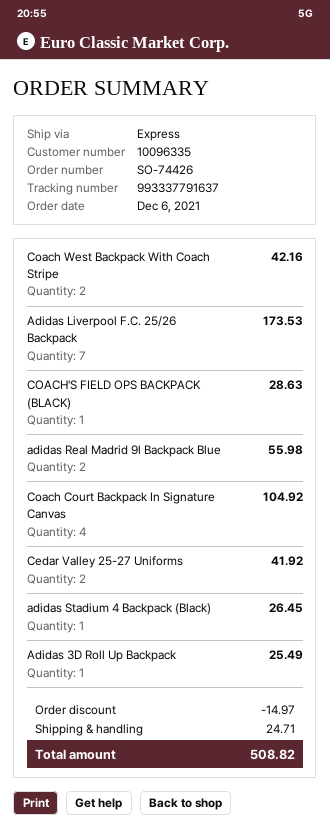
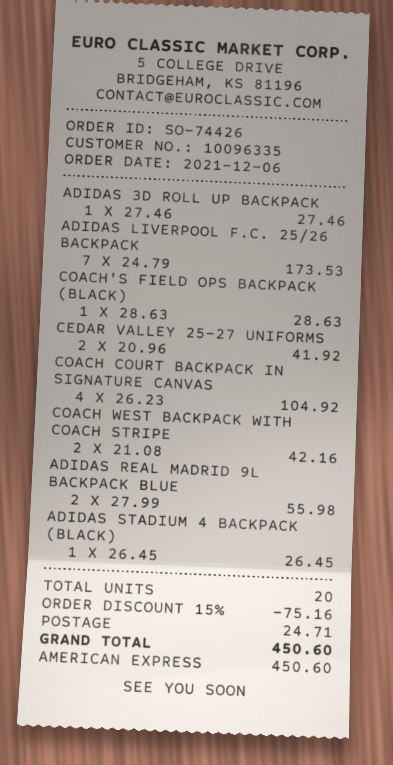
Adidas 3D Roll Up Backpack: 1 for 25.49 -> 1 for 27.46
discount: 14.97 -> 75.16
total: 508.82 -> 450.60

